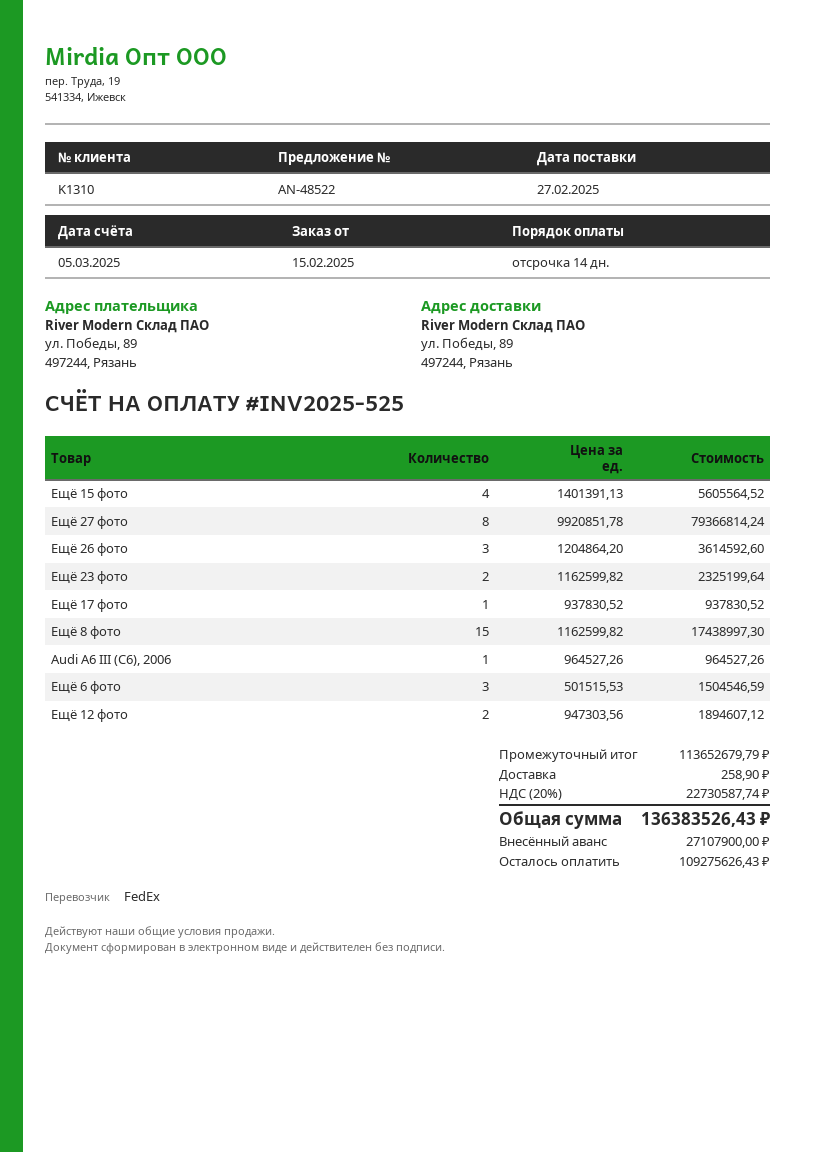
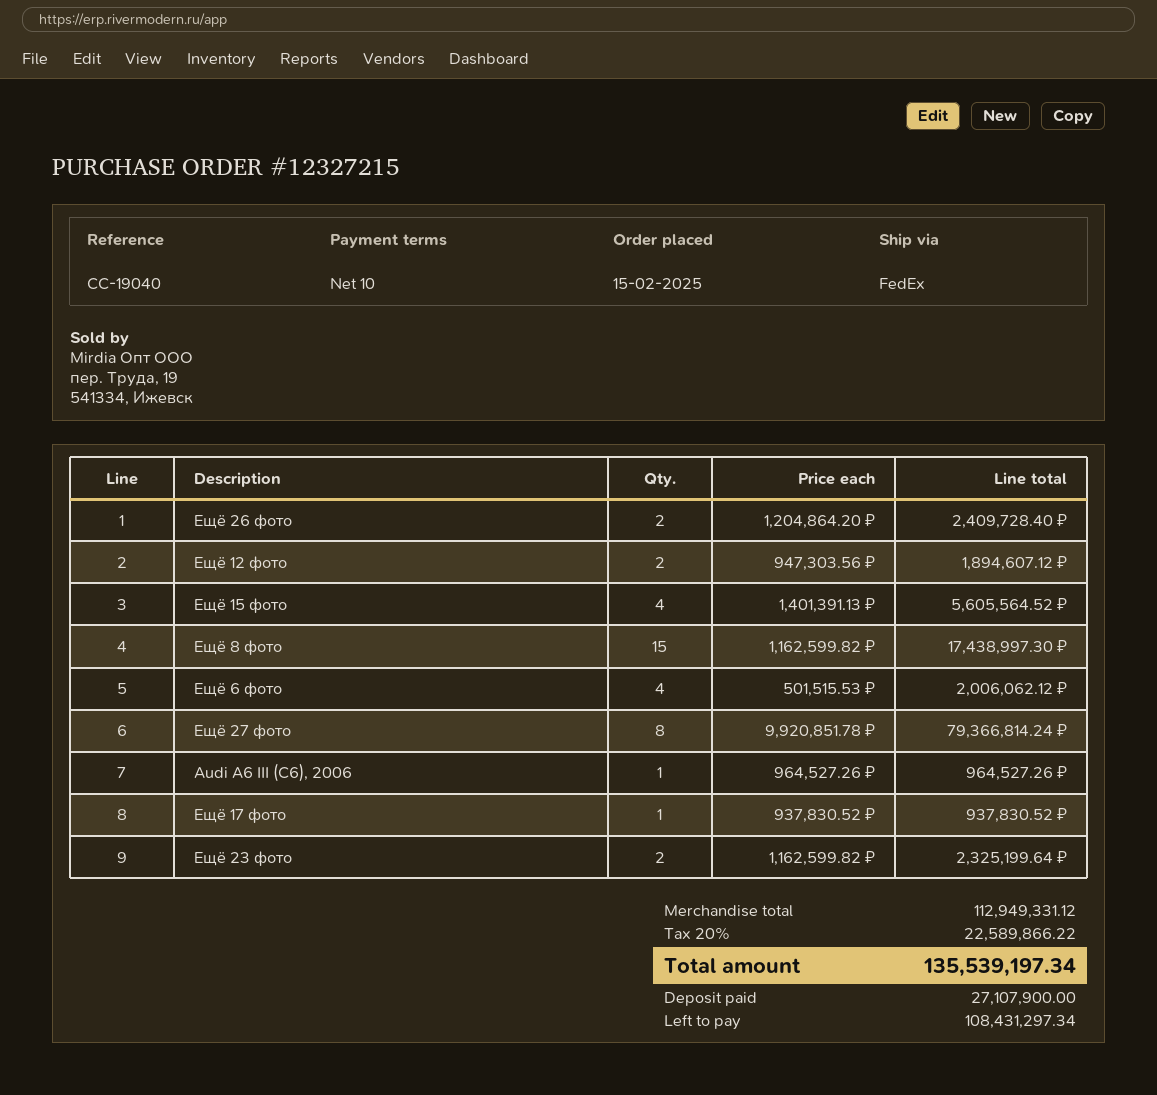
payment terms: 14 days -> 10 days
Ещё 26 фото: 3 x 1204864.20 = 3614592.60 -> 2 x 1204864.20 = 2409728.40
Ещё 6 фото: 3 x 501515.53 = 1504546.59 -> 4 x 501515.53 = 2006062.12
subtotal: 113652679.79 -> 112949331.12
shipping: 258.90 -> none
tax: 20% = 22730587.74 -> 20% = 22589866.22
total: 136383526.43 -> 135539197.34
balance: 109275626.43 -> 108431297.34

